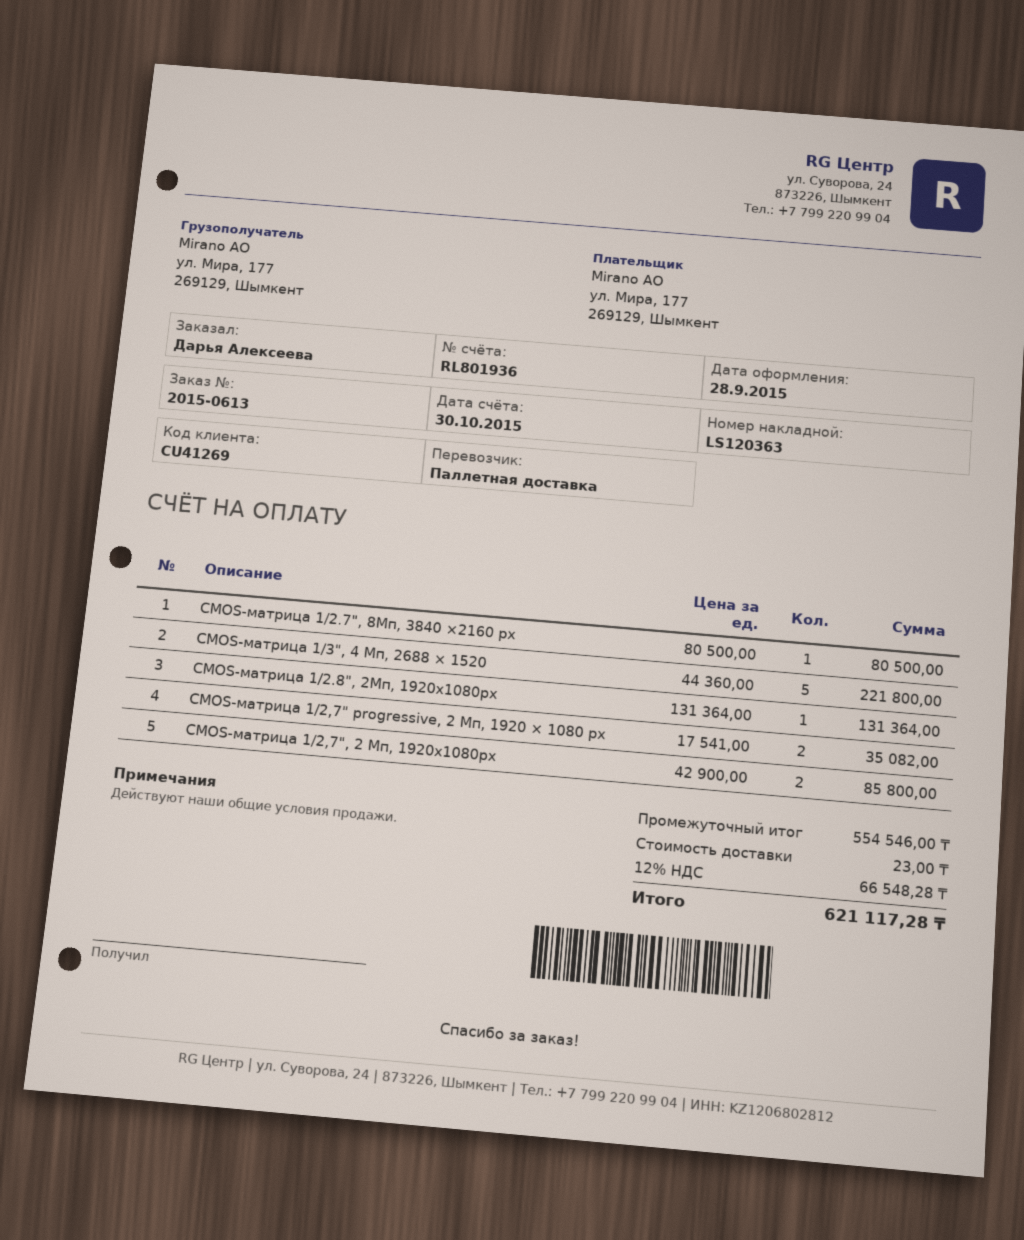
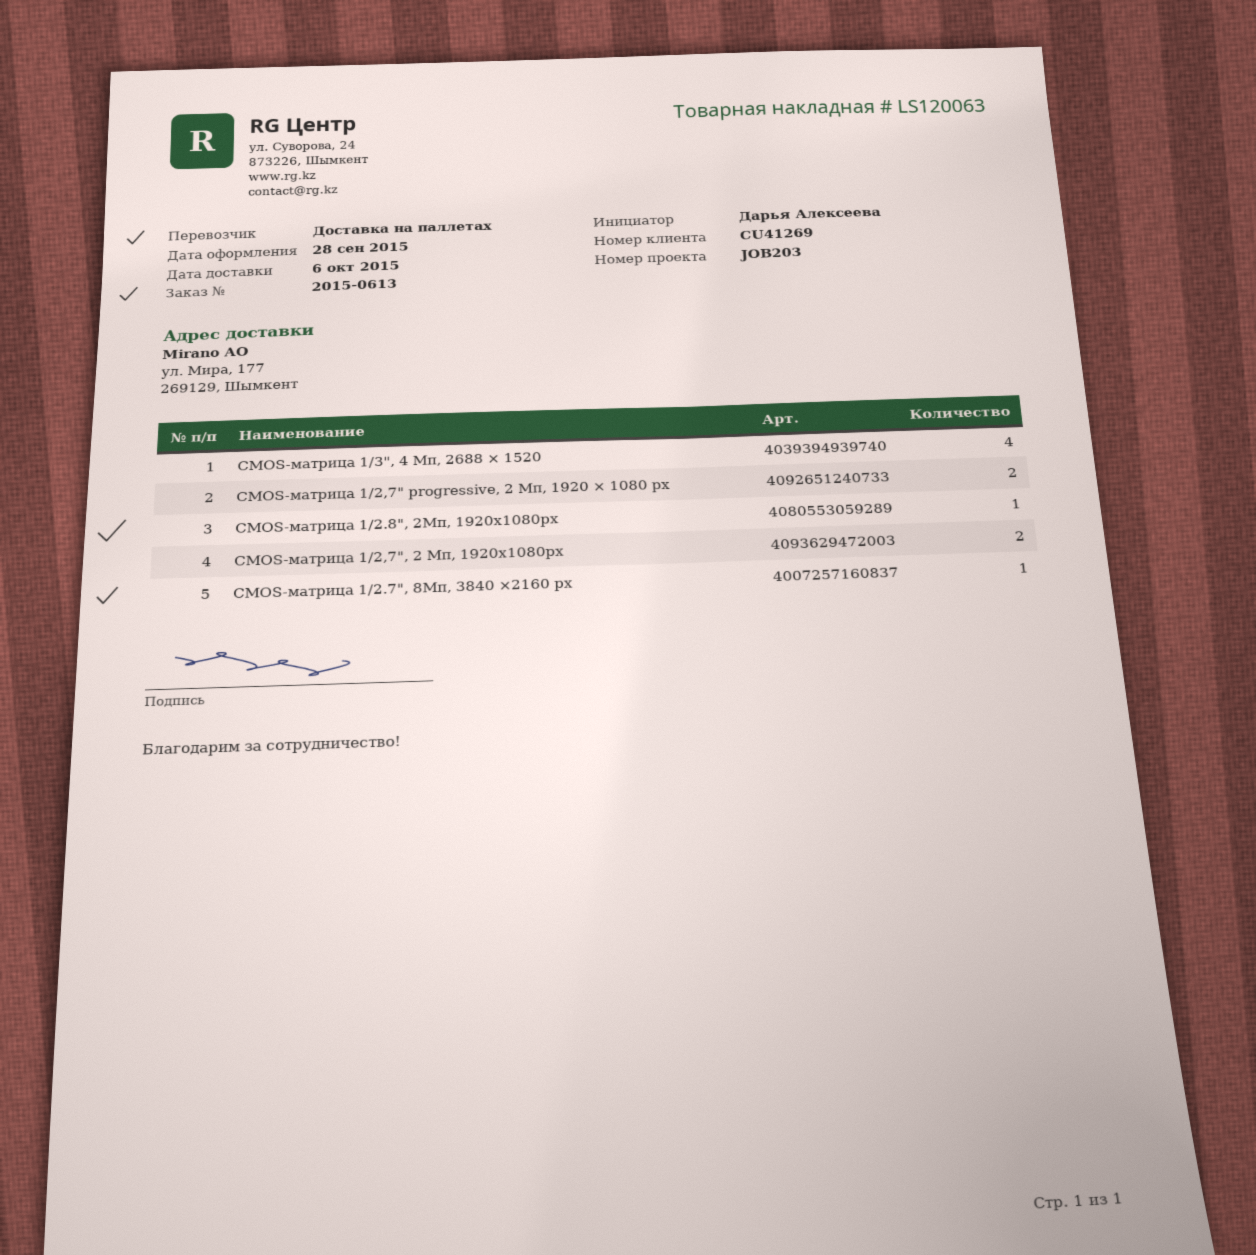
delivery note number: LS120363 -> LS120063
CMOS-матрица 1/3", 4 Мп, 2688 × 1520: 5 -> 4

